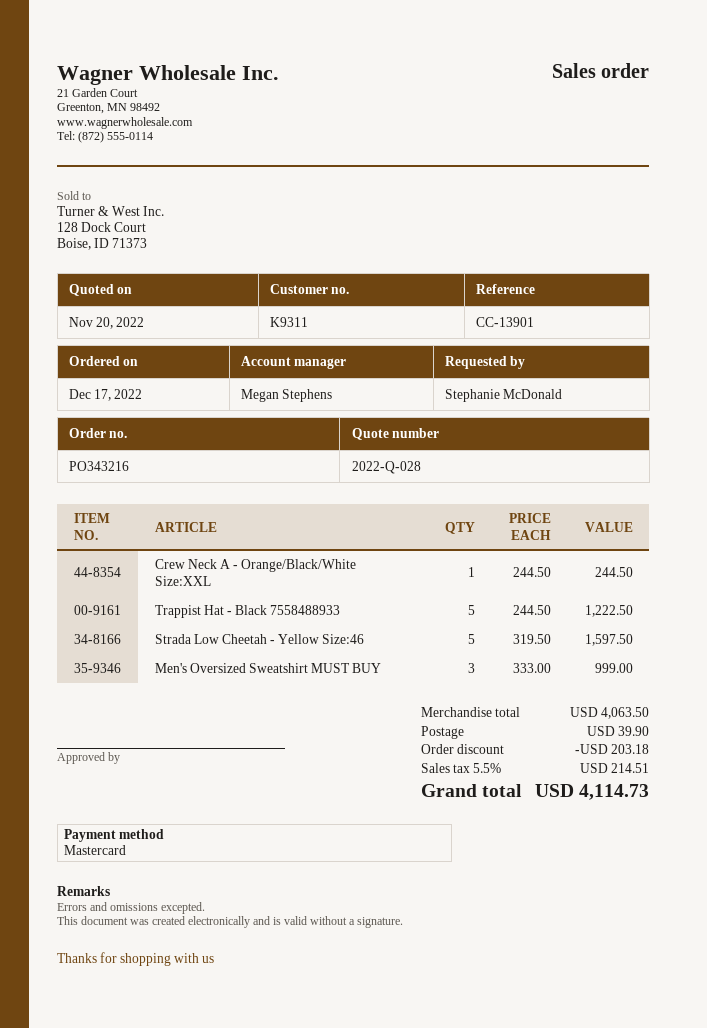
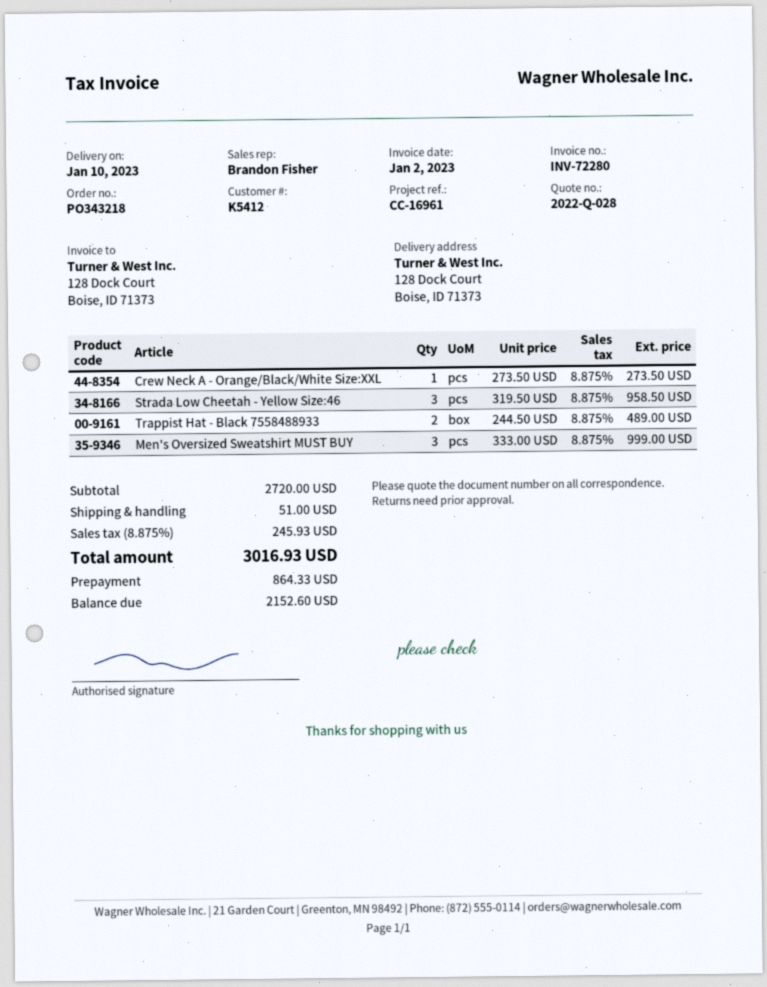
order number: PO343216 -> PO343218
customer number: K9311 -> K5412
reference: CC-13901 -> CC-16961
sales rep: Megan Stephens -> Brandon Fisher
Crew Neck A - Orange/Black/White Size:XXL: 1 x 244.50 = 244.50 -> 1 x 273.50 = 273.50
Trappist Hat - Black 7558488933: 5 x 244.50 = 1222.50 -> 2 x 244.50 = 489.00
Strada Low Cheetah - Yellow Size:46: 5 x 319.50 = 1597.50 -> 3 x 319.50 = 958.50
subtotal: 4063.50 -> 2720.00
discount: 203.18 -> none
shipping: 39.90 -> 51.00
tax: 5.5% = 214.51 -> 8.875% = 245.93
total: 4114.73 -> 3016.93

